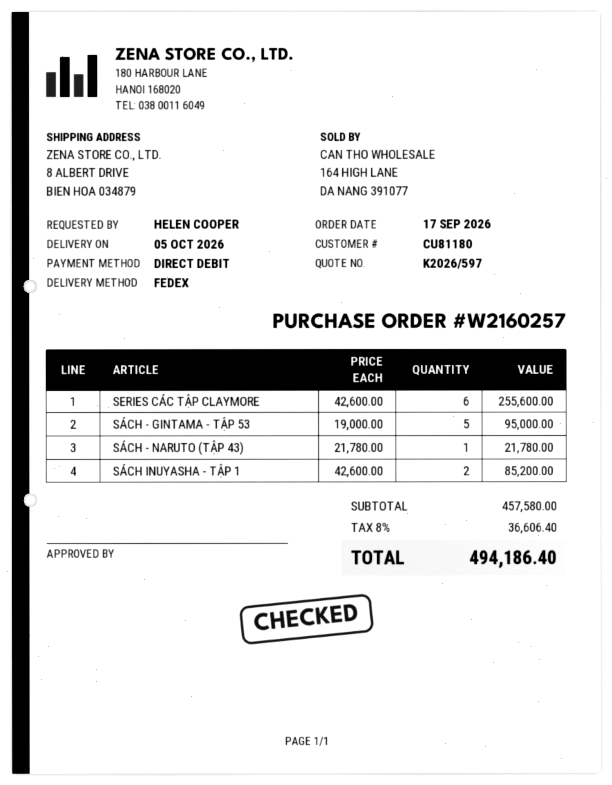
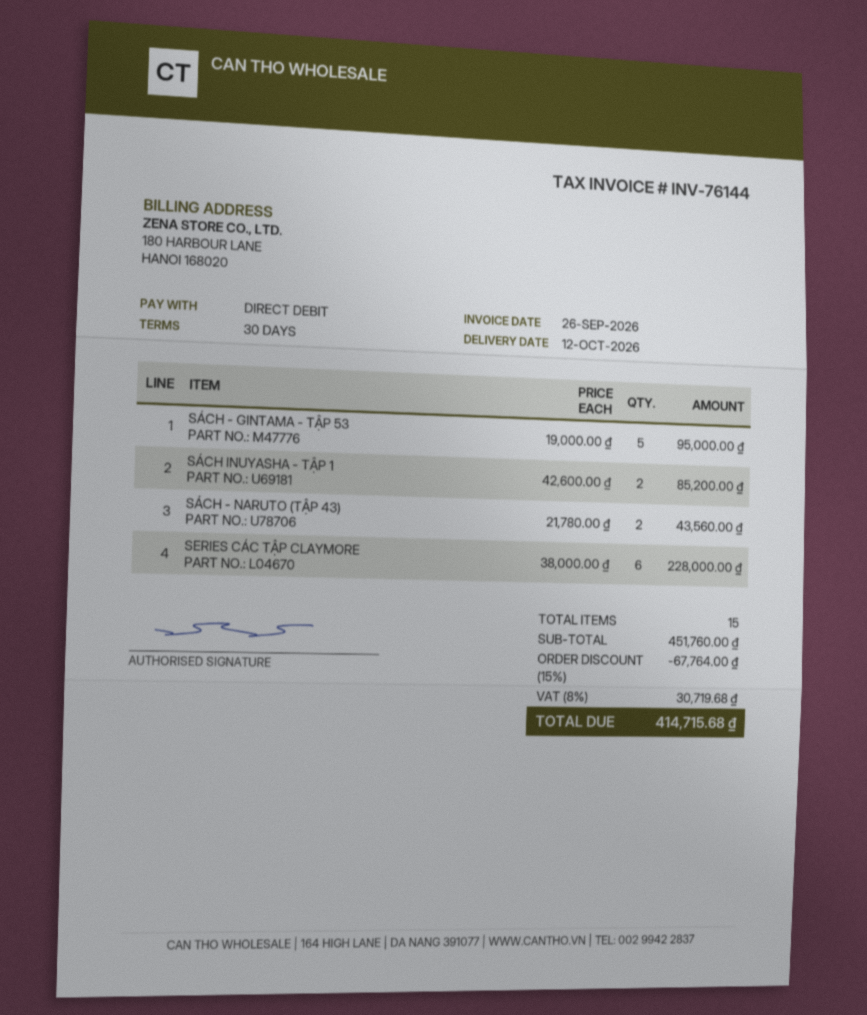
delivery date: 2026-10-05 -> 2026-10-12
SERIES CÁC TẬP CLAYMORE: 6 x 42600.00 = 255600.00 -> 6 x 38000.00 = 228000.00
SÁCH - NARUTO (TẬP 43): 1 x 21780.00 = 21780.00 -> 2 x 21780.00 = 43560.00
subtotal: 457580.00 -> 451760.00
discount: none -> 15% = 67764.00
tax: 8% = 36606.40 -> 8% = 30719.68
total: 494186.40 -> 414715.68

